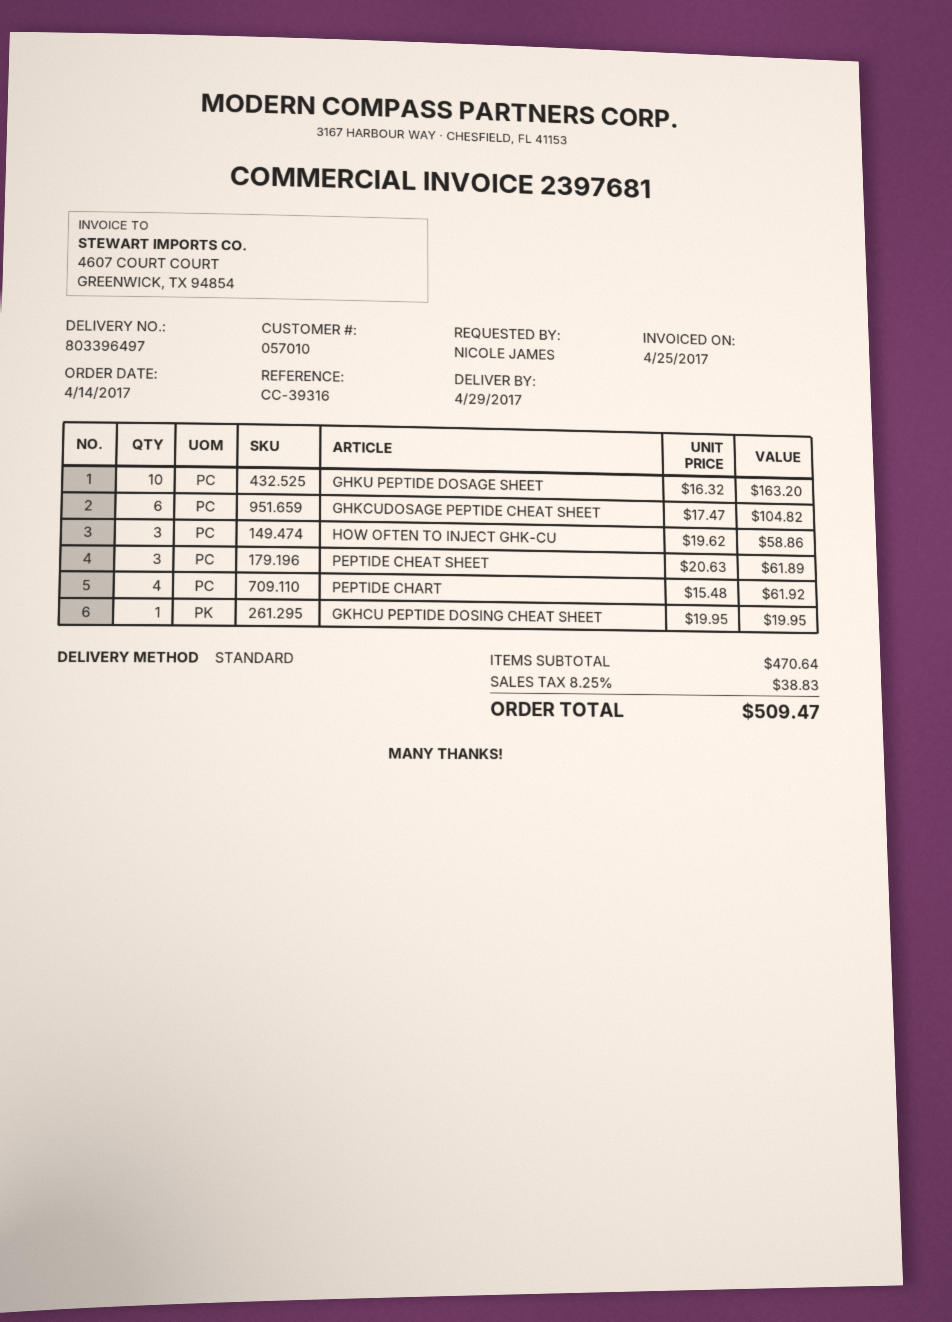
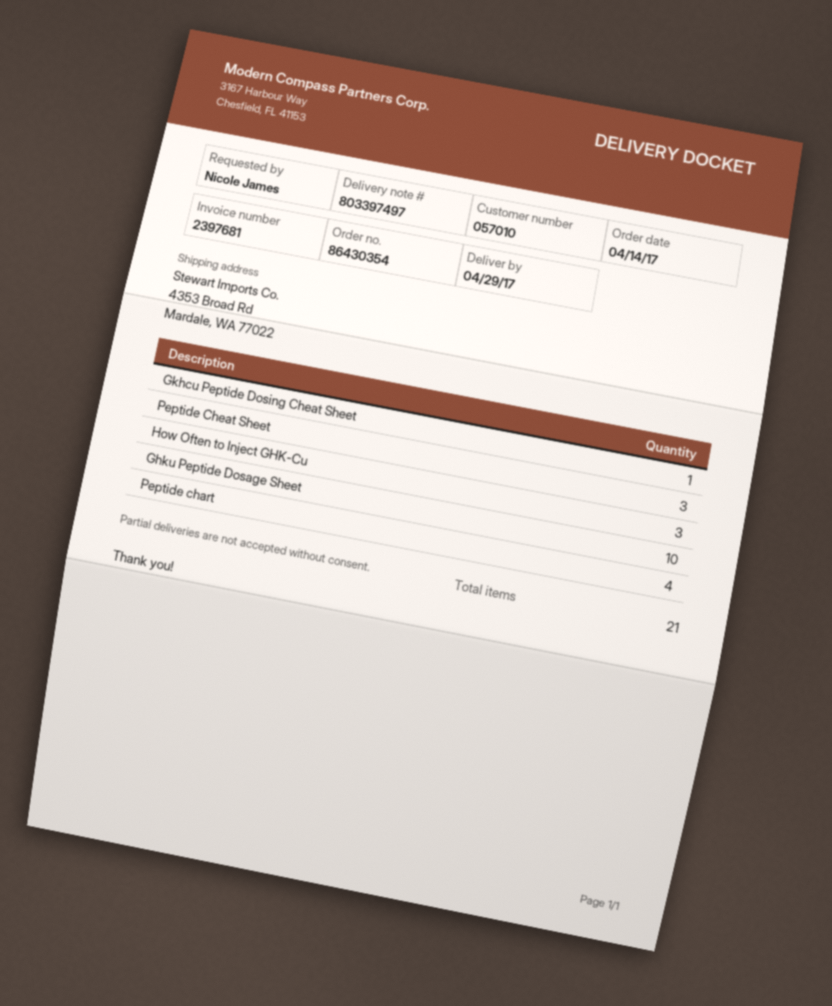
delivery note number: 803396497 -> 803397497
GHKCUDOSAGE PEPTIDE CHEAT SHEET: 6 -> none

